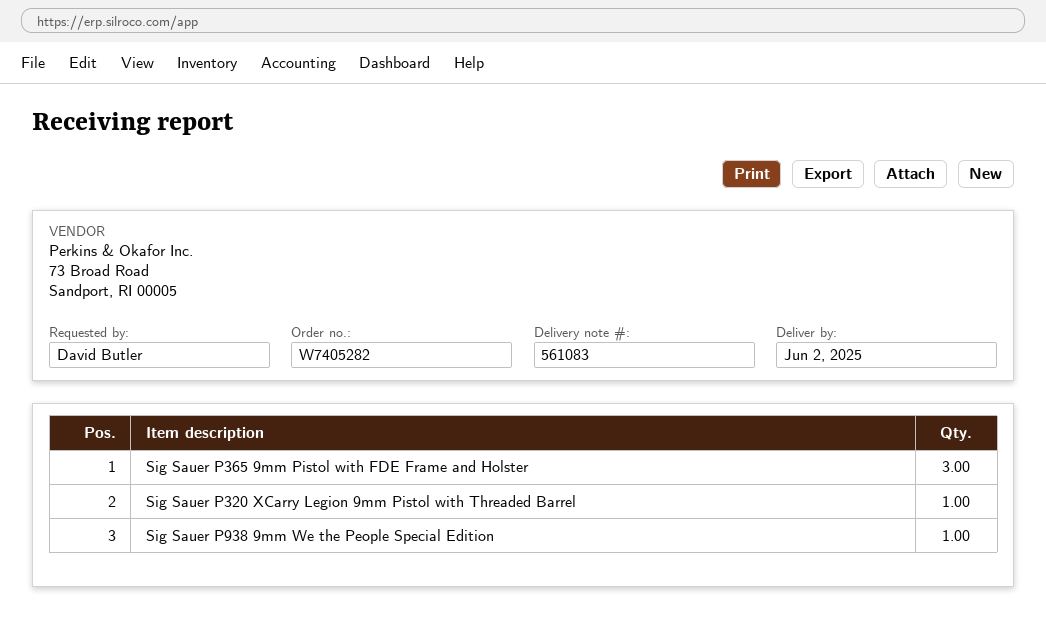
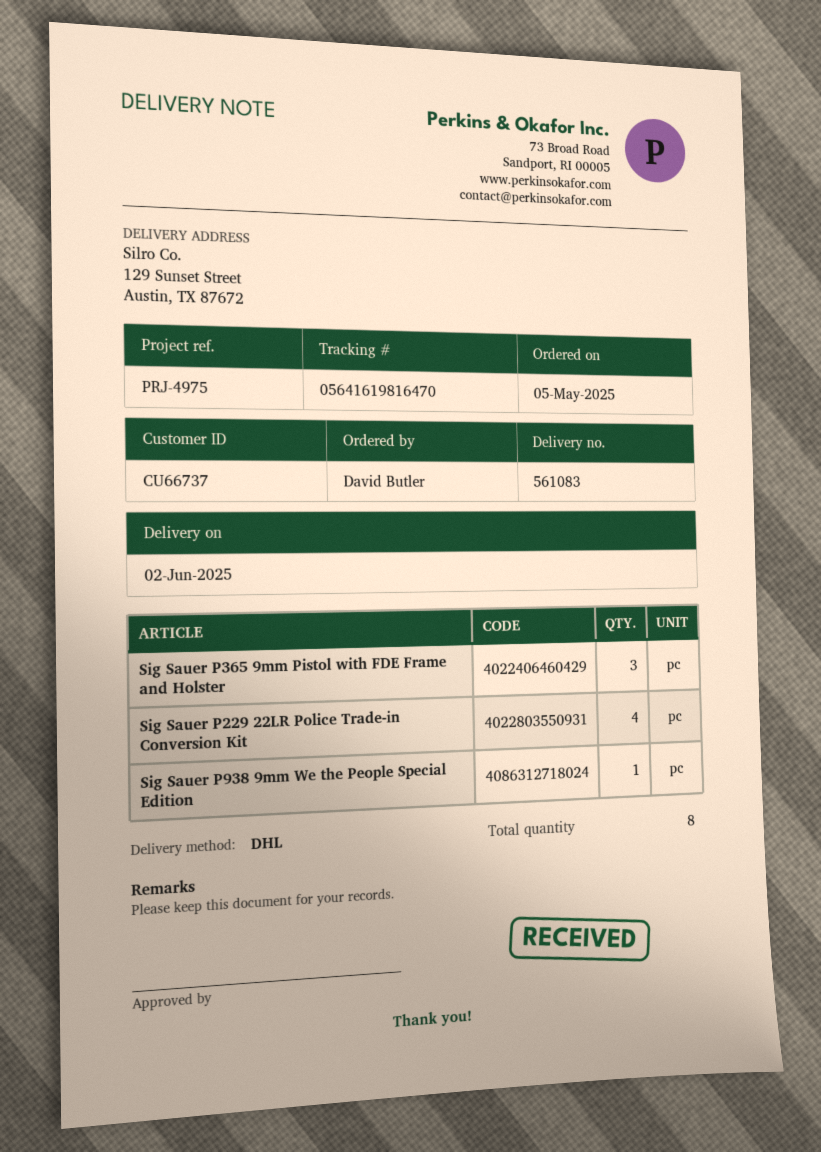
Sig Sauer P320 XCarry Legion 9mm Pistol with Threaded Barrel: 1 -> none
Sig Sauer P229 22LR Police Trade-in Conversion Kit: none -> 4

